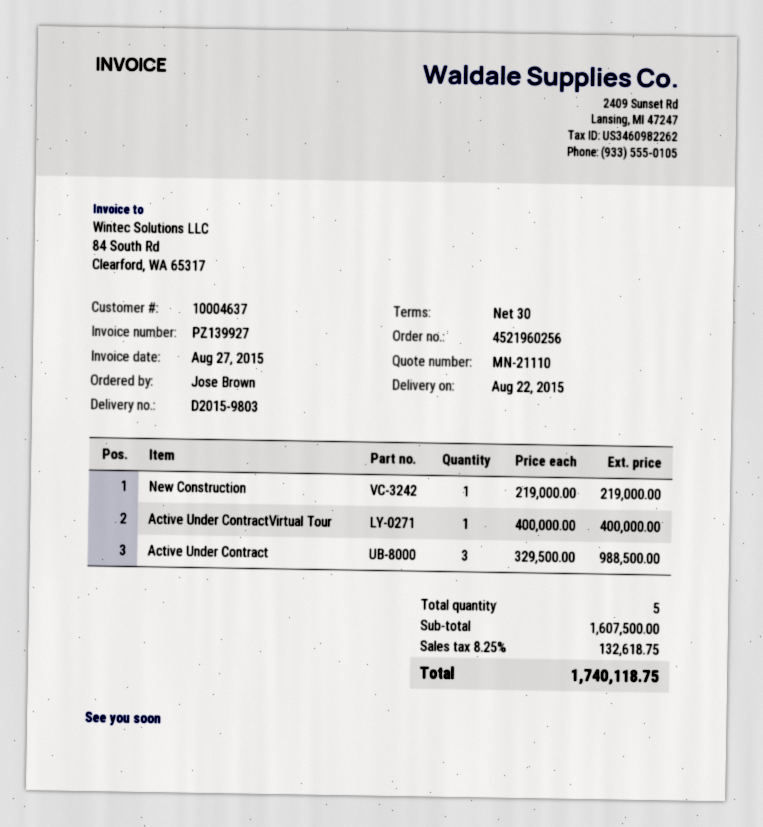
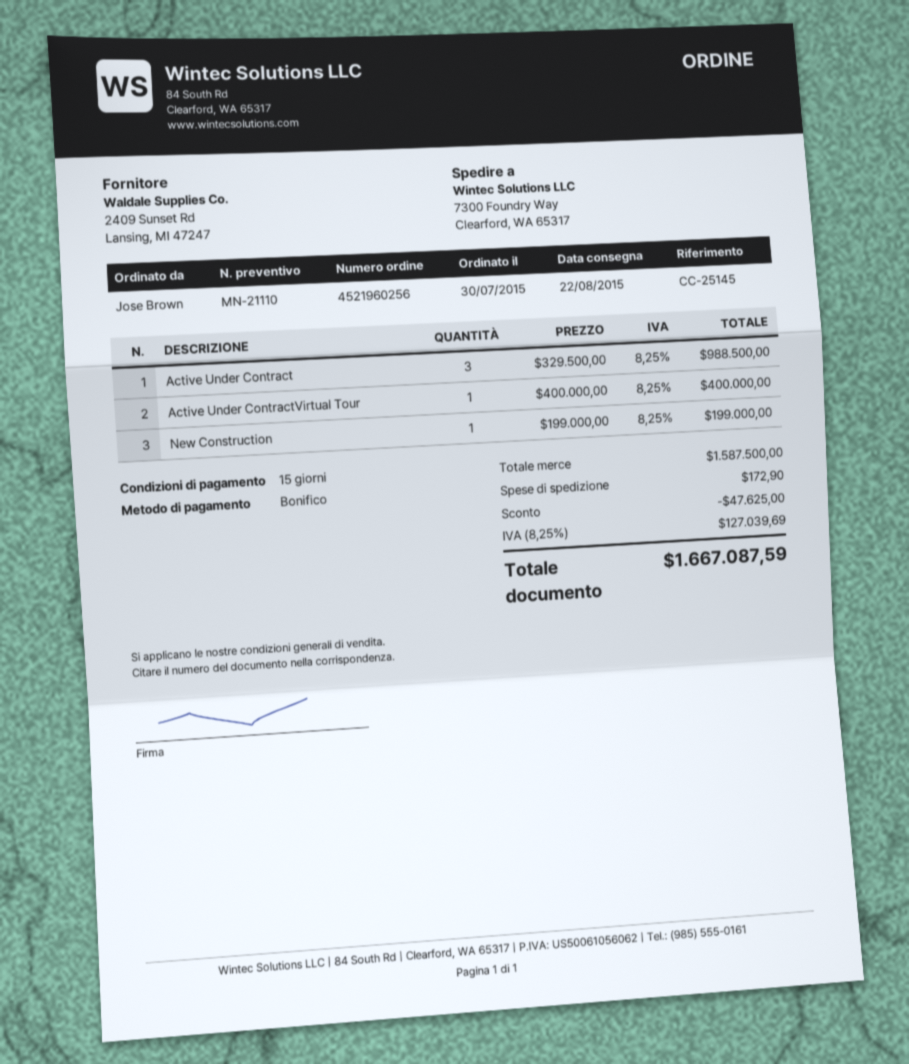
payment terms: 30 days -> 15 days
New Construction: 1 x 219000.00 = 219000.00 -> 1 x 199000.00 = 199000.00
subtotal: 1607500.00 -> 1587500.00
discount: none -> 47625.00
shipping: none -> 172.90
tax: 8.25% = 132618.75 -> 8.25% = 127039.69
total: 1740118.75 -> 1667087.59

